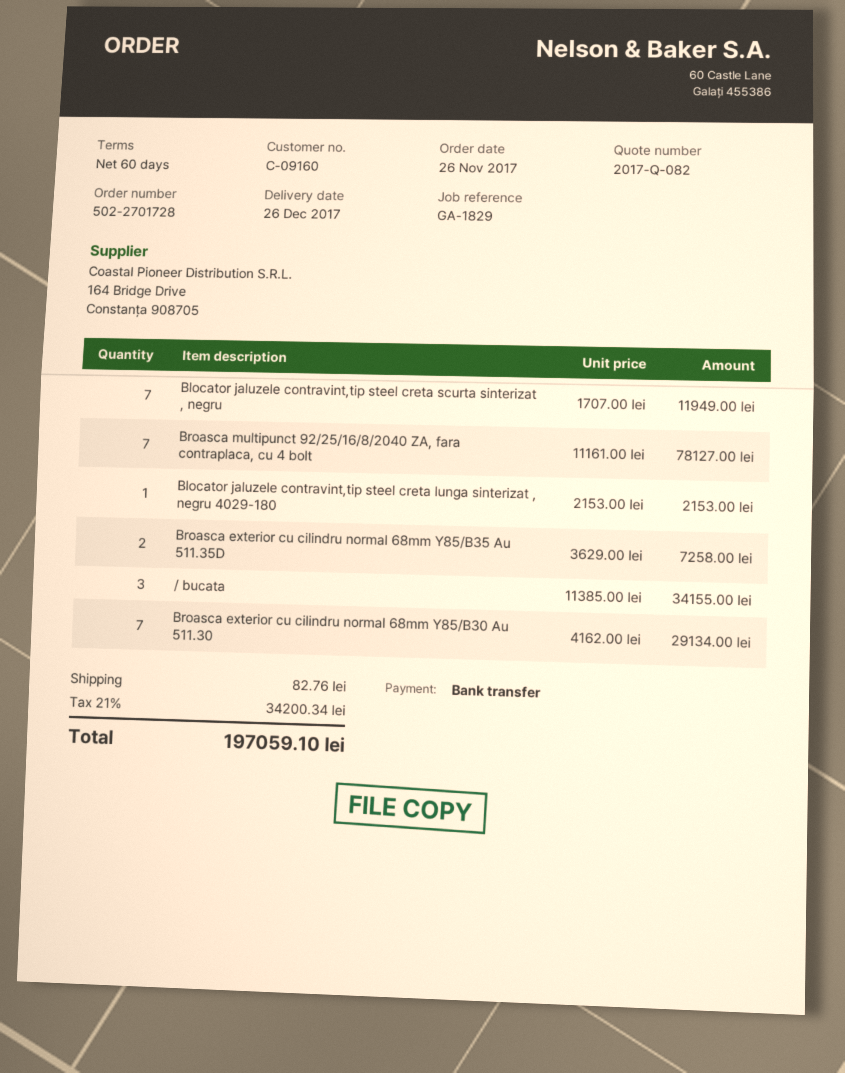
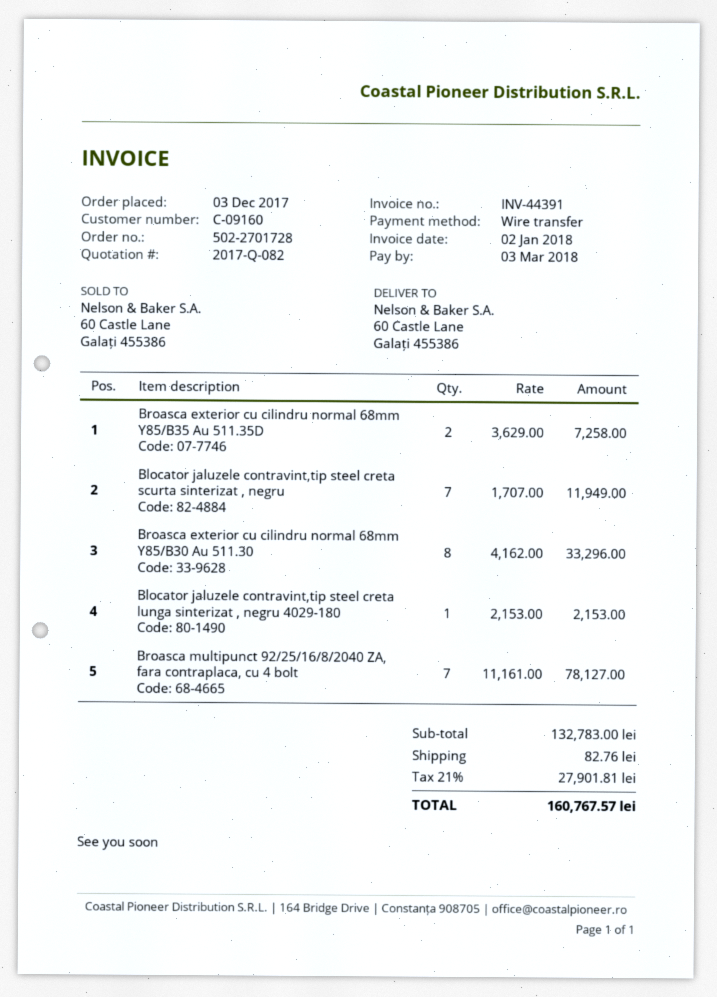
order date: 2017-11-26 -> 2017-12-03
/ bucata: 3 x 11385.00 = 34155.00 -> none
Broasca exterior cu cilindru normal 68mm Y85/B30 Au 511.30: 7 x 4162.00 = 29134.00 -> 8 x 4162.00 = 33296.00
tax: 21% = 34200.34 -> 21% = 27901.81
total: 197059.10 -> 160767.57

